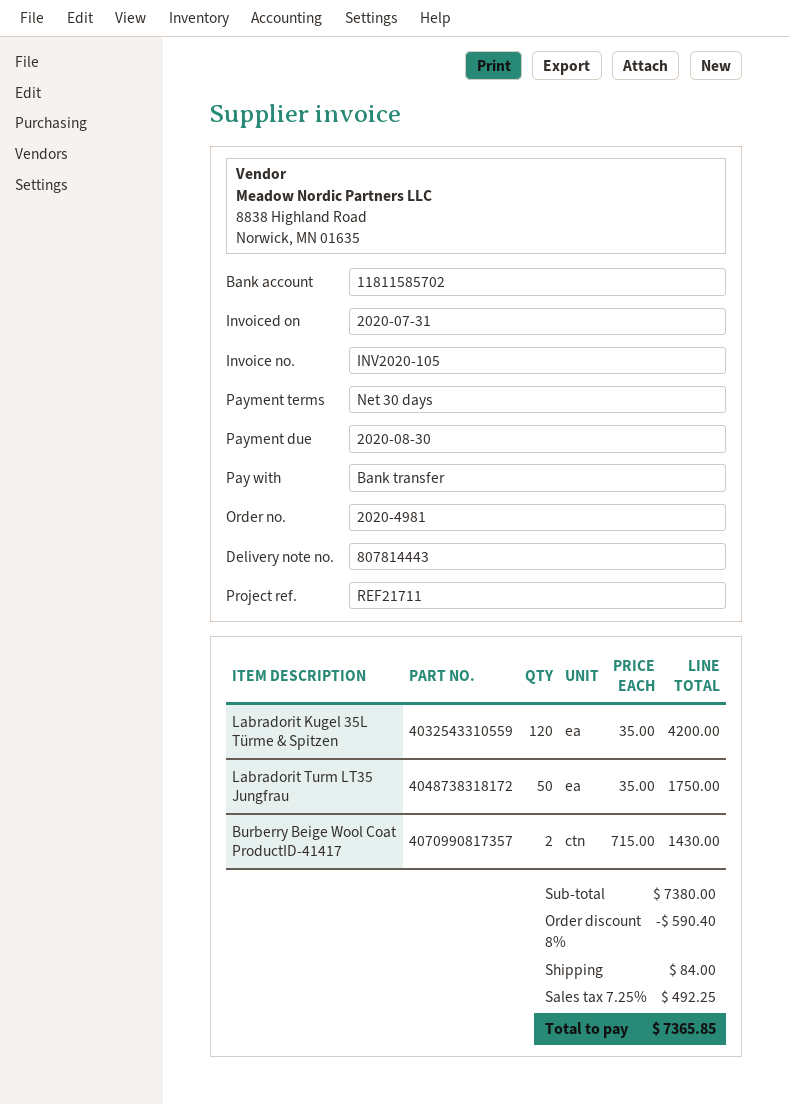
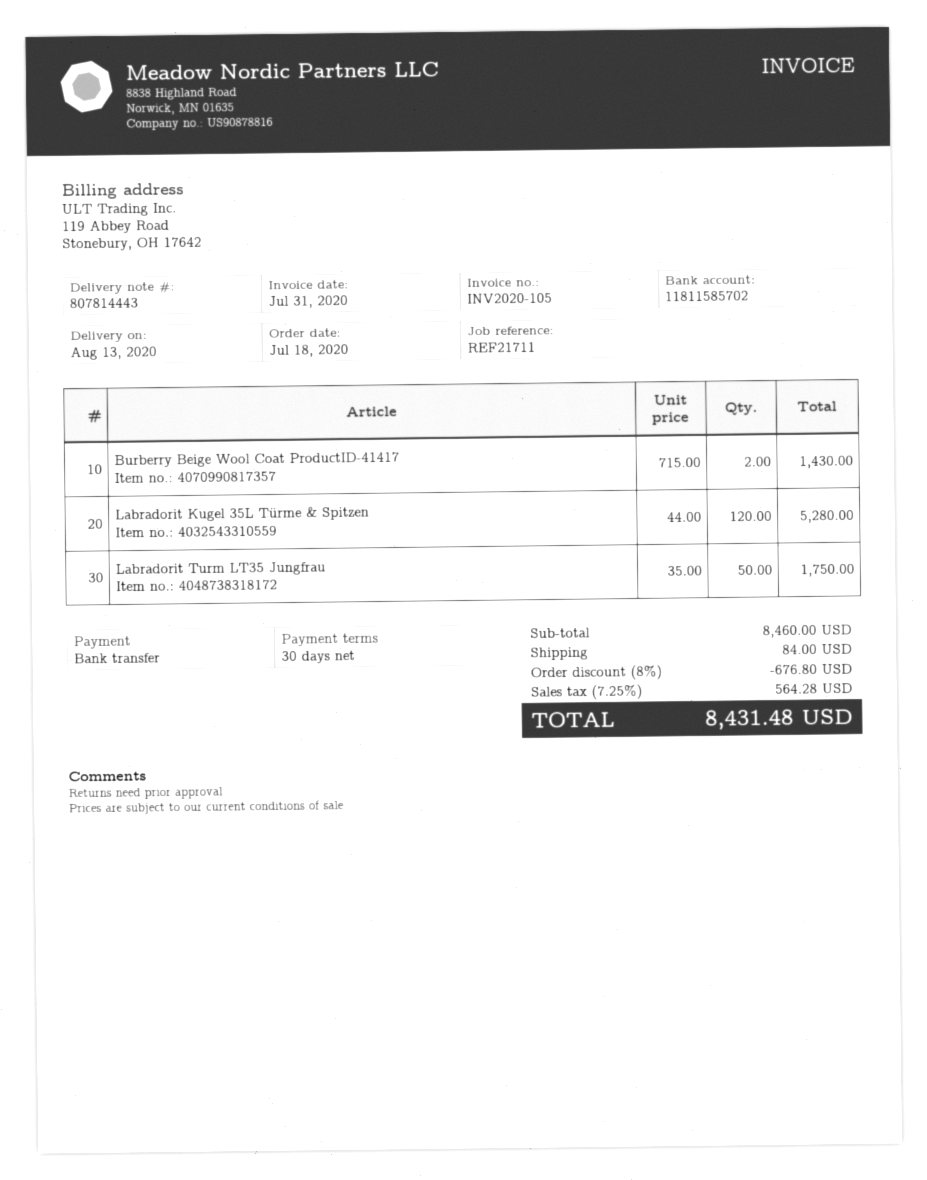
Labradorit Kugel 35L Türme & Spitzen: 120 x 35.00 = 4200.00 -> 120 x 44.00 = 5280.00
subtotal: 7380.00 -> 8460.00
discount: 8% = 590.40 -> 8% = 676.80
tax: 7.25% = 492.25 -> 7.25% = 564.28
total: 7365.85 -> 8431.48

